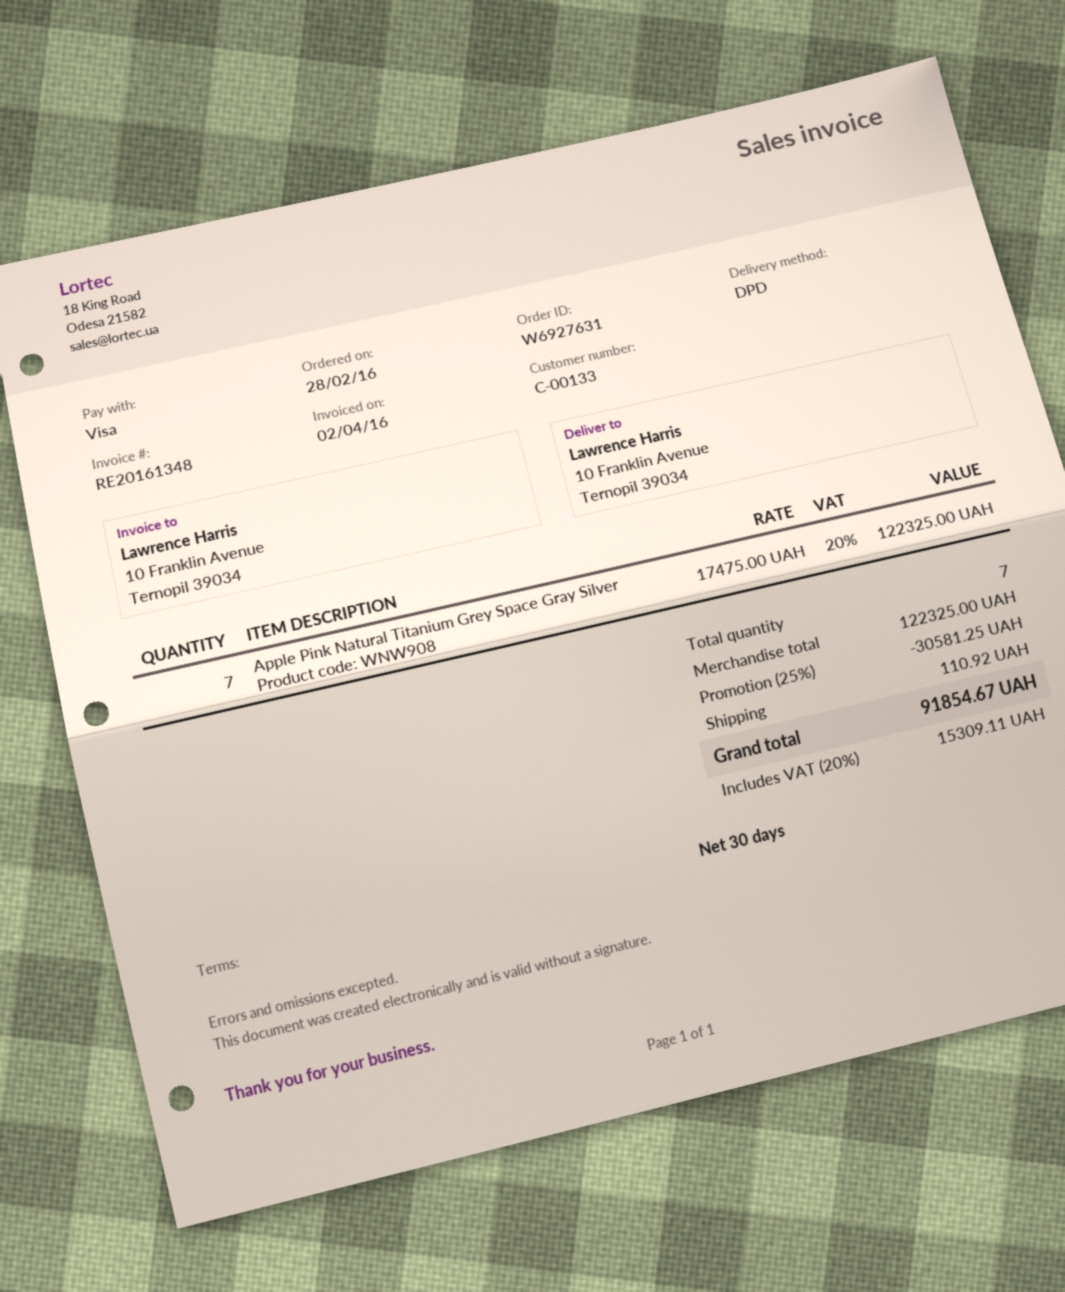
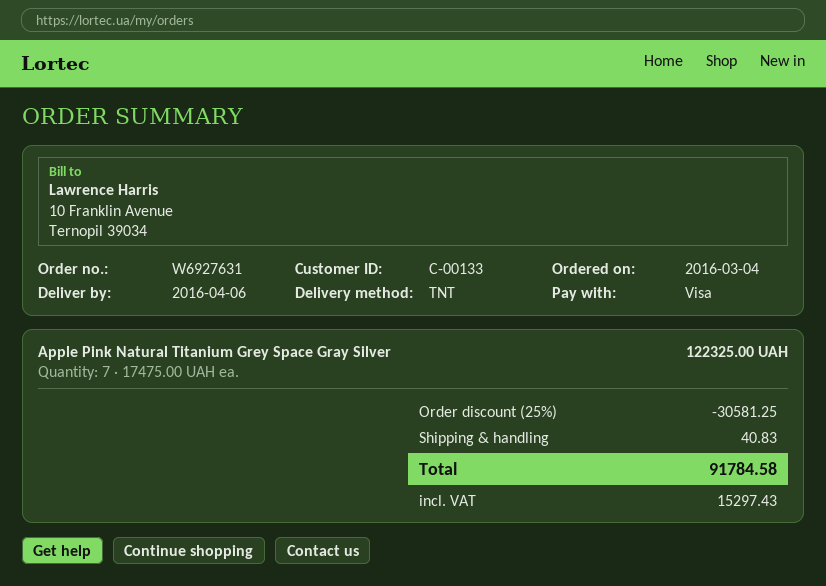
order date: 2016-02-28 -> 2016-03-04
shipping method: DPD -> TNT
shipping: 110.92 -> 40.83
tax: 15309.11 -> 15297.43
total: 91854.67 -> 91784.58

